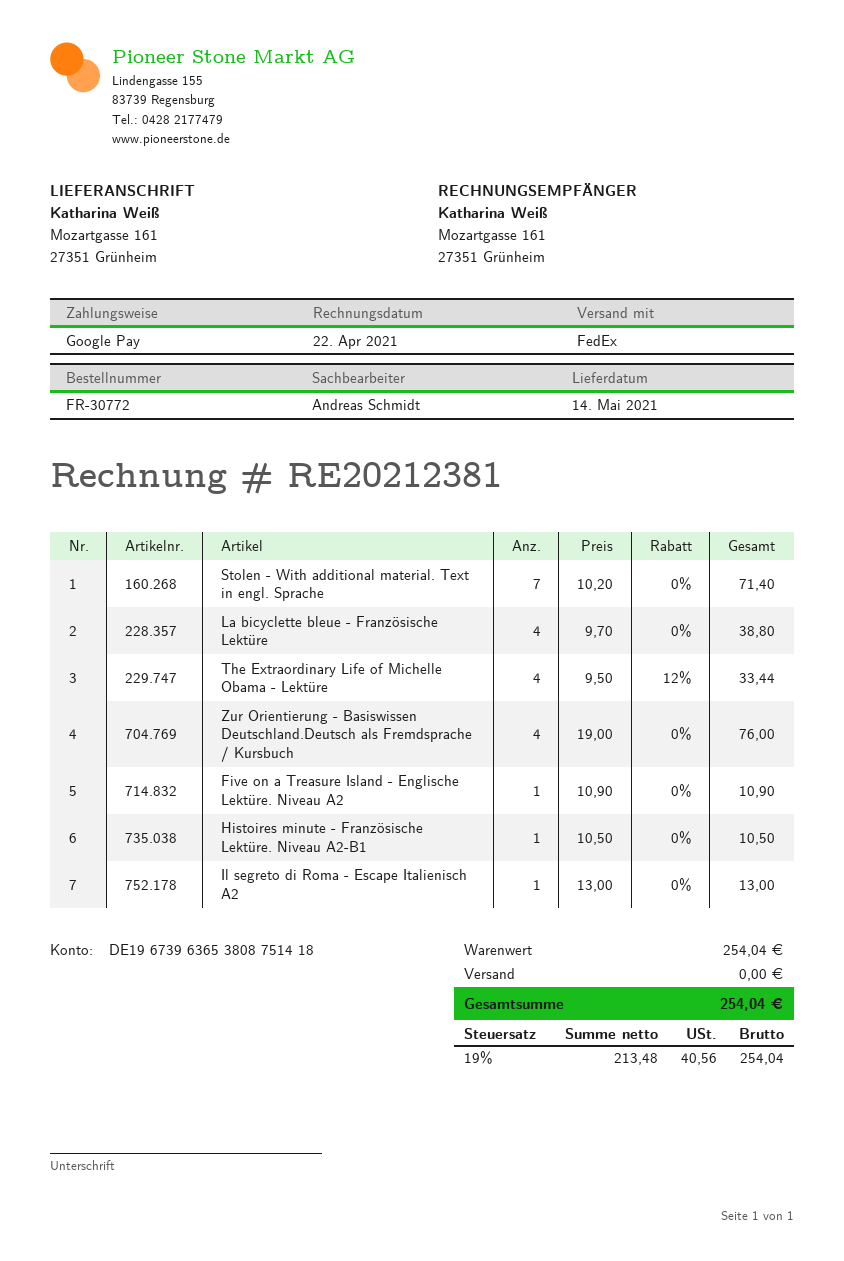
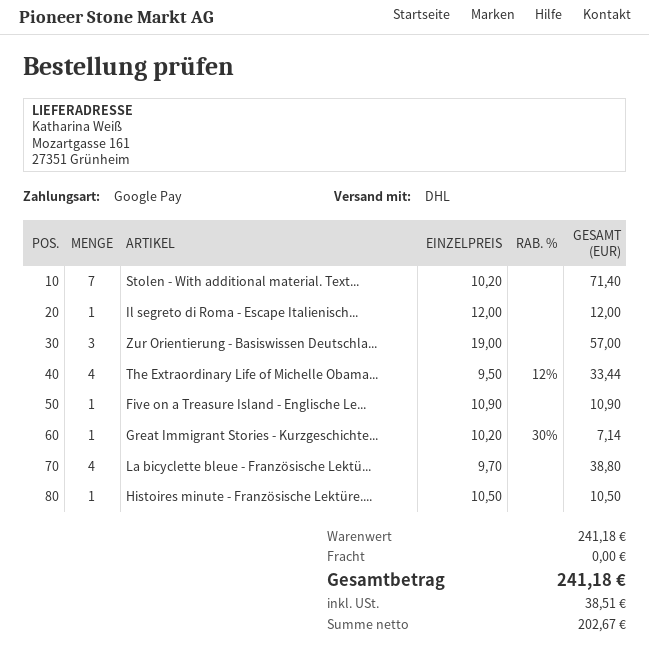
shipping method: FedEx -> DHL
Zur Orientierung - Basiswissen Deutschland.Deutsch als Fremdsprache / Kursbuch: 4 x 19.00 = 76.00 -> 3 x 19.00 = 57.00
Il segreto di Roma - Escape Italienisch A2: 1 x 13.00 = 13.00 -> 1 x 12.00 = 12.00
Great Immigrant Stories - Kurzgeschichte...: none -> 1 x 10.20 - 30% = 7.14
subtotal: 254.04 -> 241.18
net: 213.48 -> 202.67
tax: 40.56 -> 38.51
total: 254.04 -> 241.18

